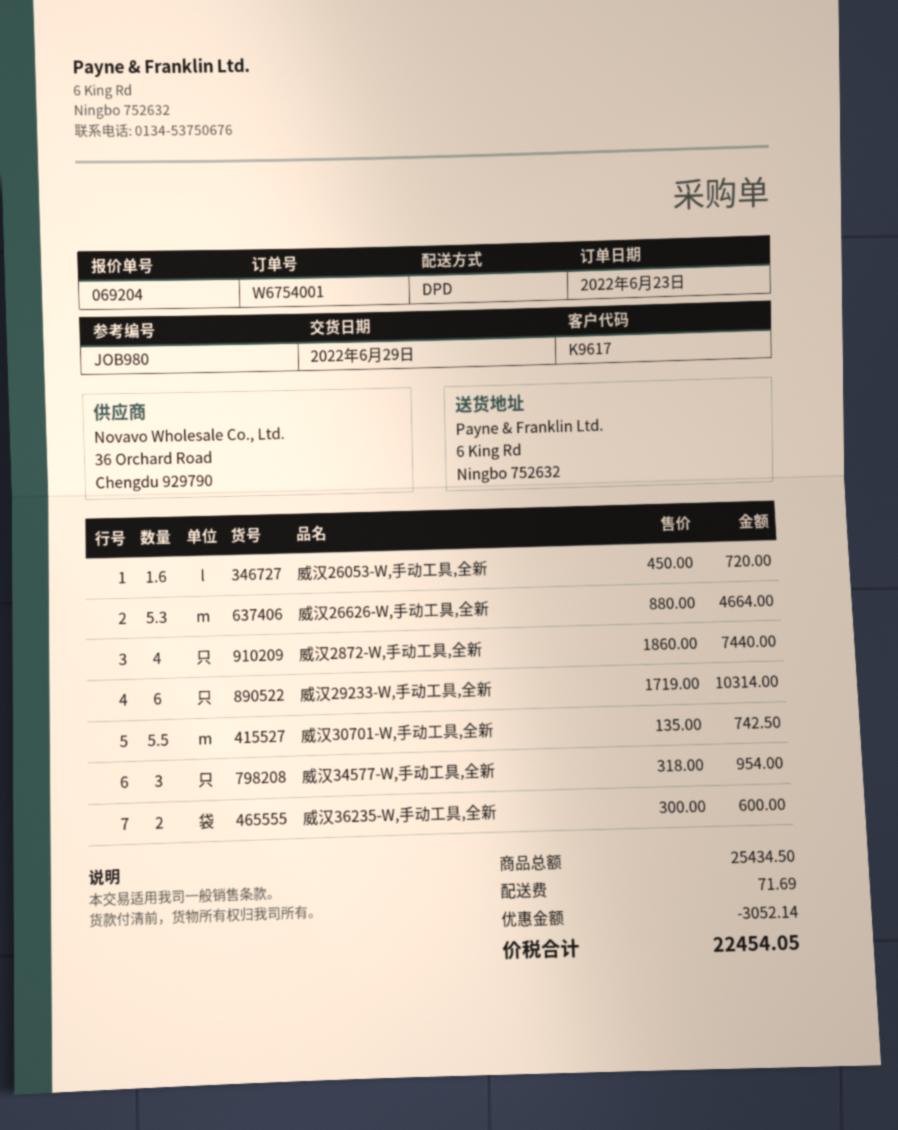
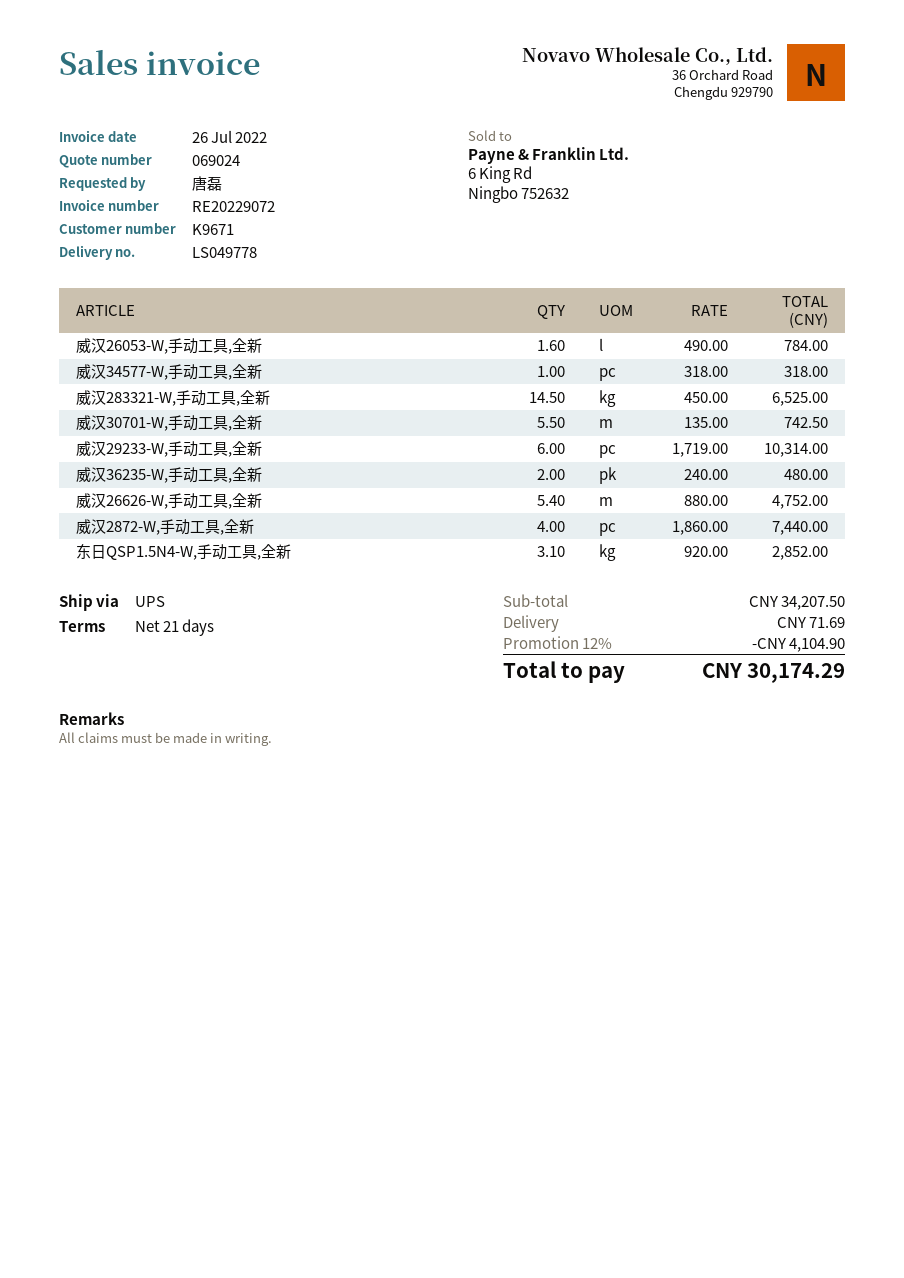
quote number: 069204 -> 069024
customer number: K9617 -> K9671
shipping method: DPD -> UPS
威汉26053-W,手动工具,全新: 1.6 x 450.00 = 720.00 -> 1.6 x 490.00 = 784.00
威汉26626-W,手动工具,全新: 5.3 x 880.00 = 4664.00 -> 5.4 x 880.00 = 4752.00
威汉34577-W,手动工具,全新: 3 x 318.00 = 954.00 -> 1 x 318.00 = 318.00
威汉36235-W,手动工具,全新: 2 x 300.00 = 600.00 -> 2 x 240.00 = 480.00
威汉283321-W,手动工具,全新: none -> 14.5 x 450.00 = 6525.00
东日QSP1.5N4-W,手动工具,全新: none -> 3.1 x 920.00 = 2852.00
subtotal: 25434.50 -> 34207.50
discount: 3052.14 -> 4104.90
total: 22454.05 -> 30174.29

